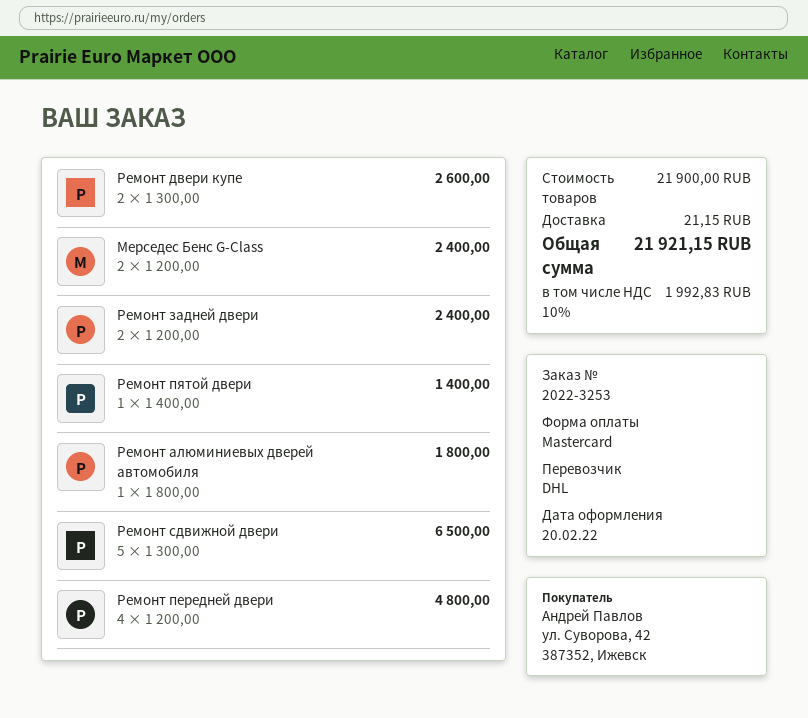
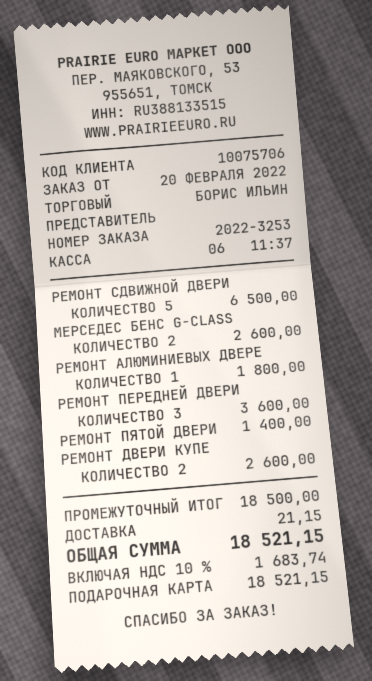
payment method: Mastercard -> gift card
Мерседес Бенс G-Class: 2 for 2400.00 -> 2 for 2600.00
Ремонт задней двери: 2 for 2400.00 -> none
Ремонт передней двери: 4 for 4800.00 -> 3 for 3600.00
subtotal: 21900.00 -> 18500.00
tax: 10% = 1992.83 -> 10% = 1683.74
total: 21921.15 -> 18521.15

